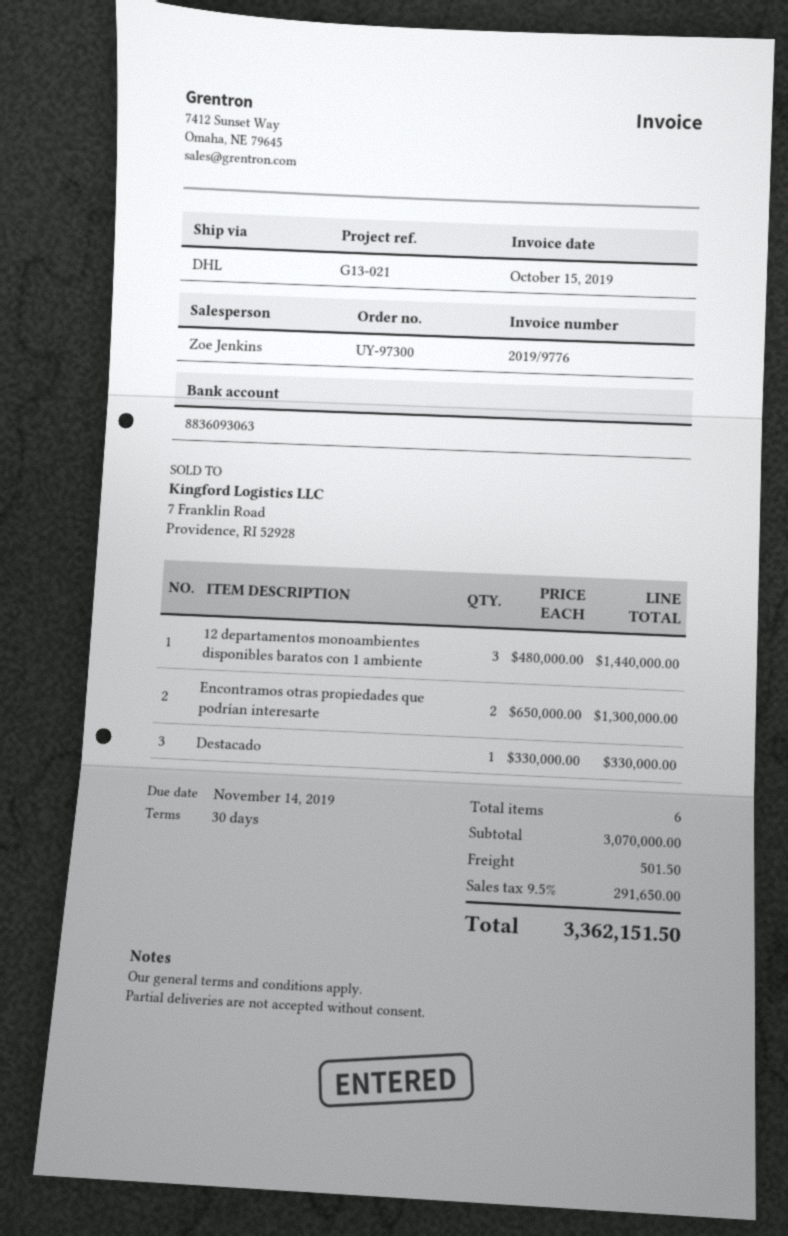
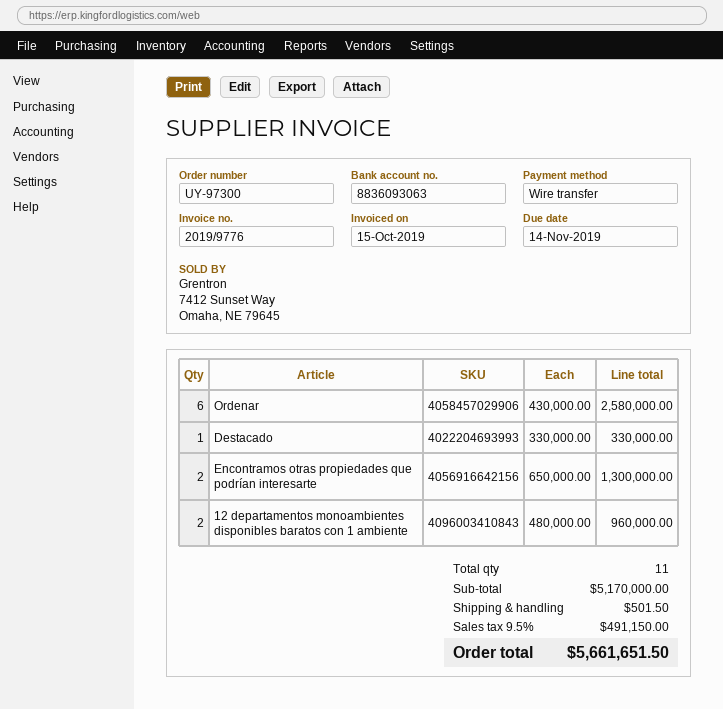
12 departamentos monoambientes disponibles baratos con 1 ambiente: 3 x 480000.00 = 1440000.00 -> 2 x 480000.00 = 960000.00
Ordenar: none -> 6 x 430000.00 = 2580000.00
total quantity: 6 -> 11
subtotal: 3070000.00 -> 5170000.00
tax: 9.5% = 291650.00 -> 9.5% = 491150.00
total: 3362151.50 -> 5661651.50

